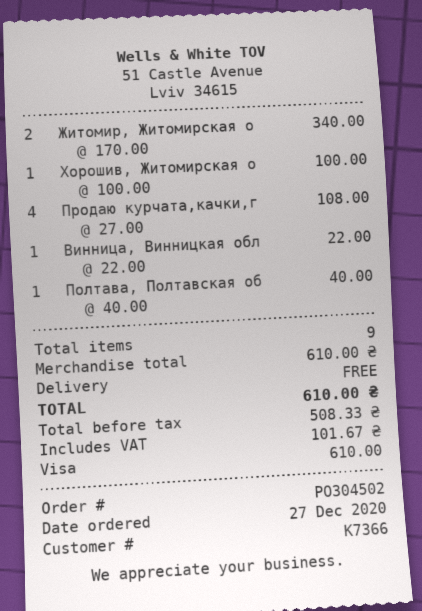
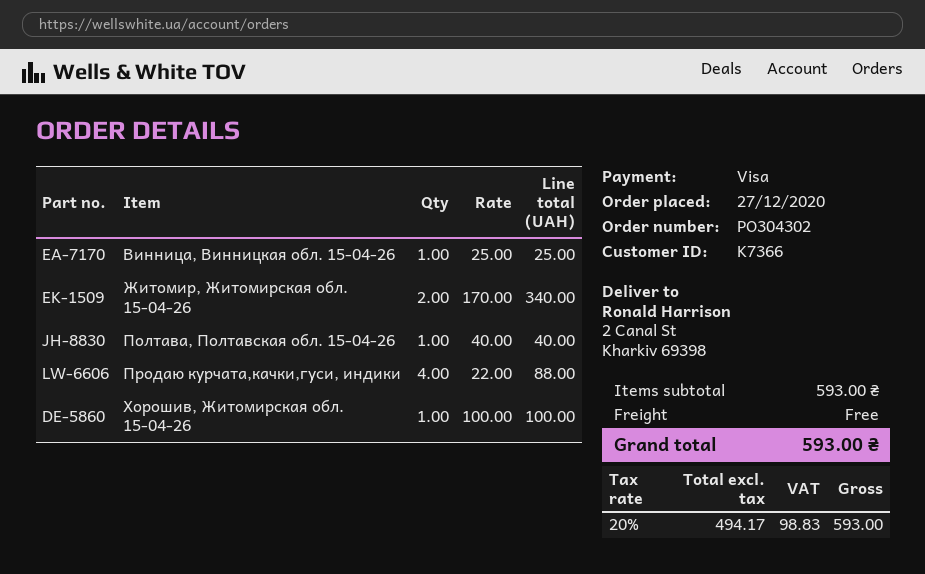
order number: PO304502 -> PO304302
Продаю курчата,качки,г: 4 x 27.00 = 108.00 -> 4 x 22.00 = 88.00
Винница, Винницкая обл: 1 x 22.00 = 22.00 -> 1 x 25.00 = 25.00
subtotal: 610.00 -> 593.00
net: 508.33 -> 494.17
tax: 101.67 -> 98.83
total: 610.00 -> 593.00

